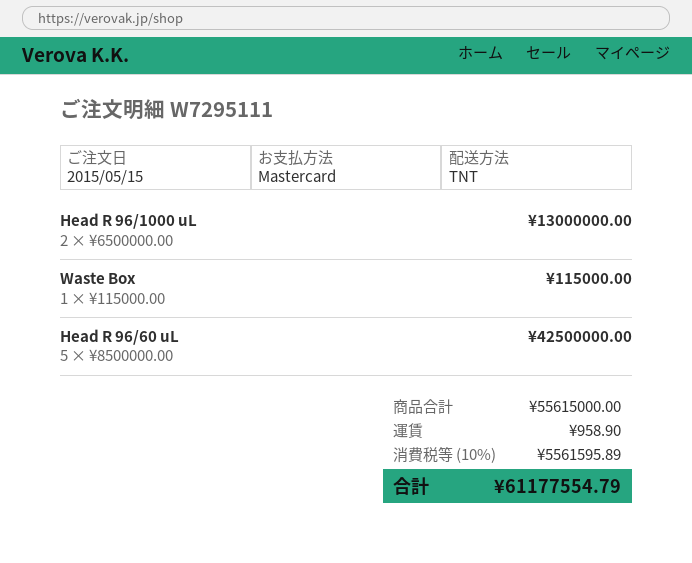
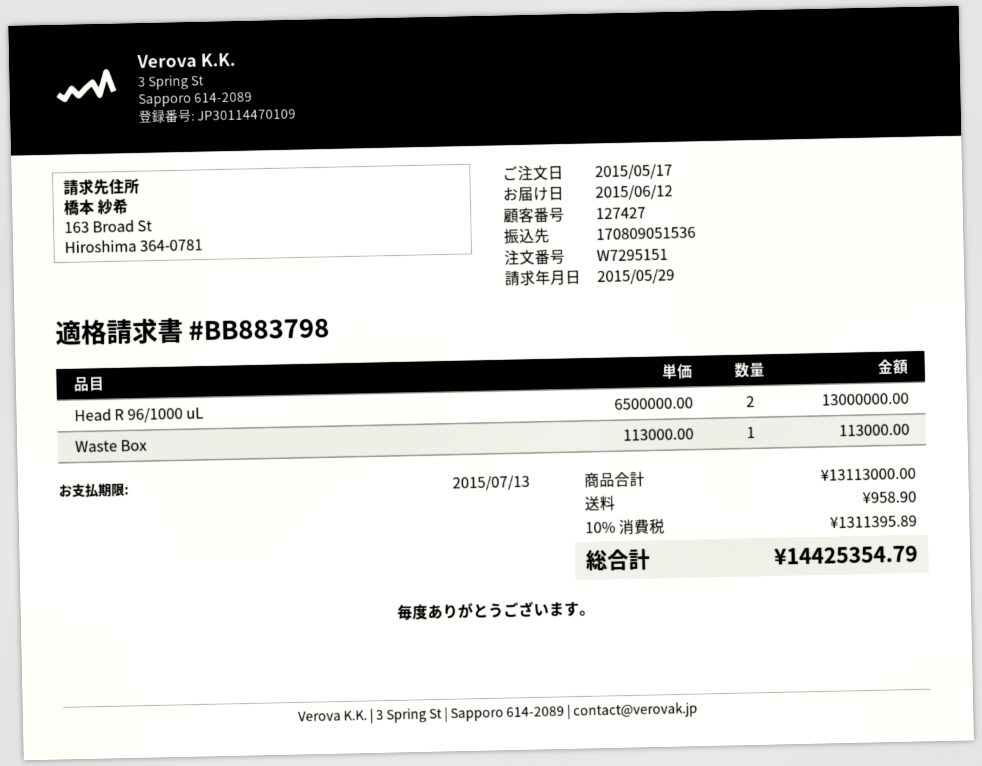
order number: W7295111 -> W7295151
order date: 2015-05-15 -> 2015-05-17
Waste Box: 1 x 115000.00 = 115000.00 -> 1 x 113000.00 = 113000.00
Head R 96/60 uL: 5 x 8500000.00 = 42500000.00 -> none
subtotal: 55615000.00 -> 13113000.00
tax: 10% = 5561595.89 -> 10% = 1311395.89
total: 61177554.79 -> 14425354.79

